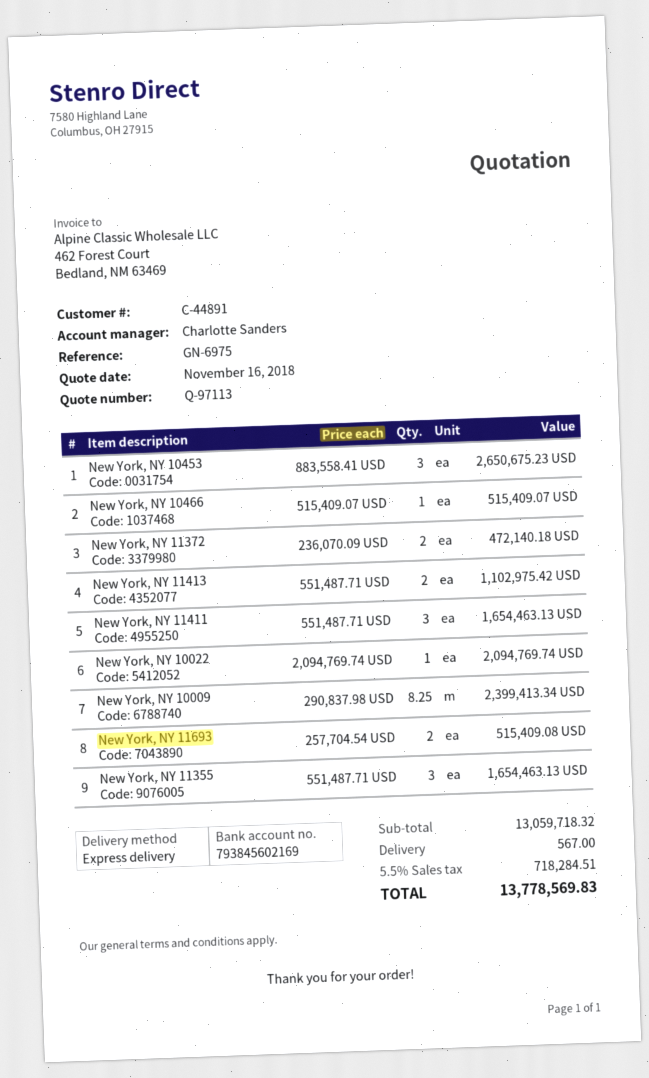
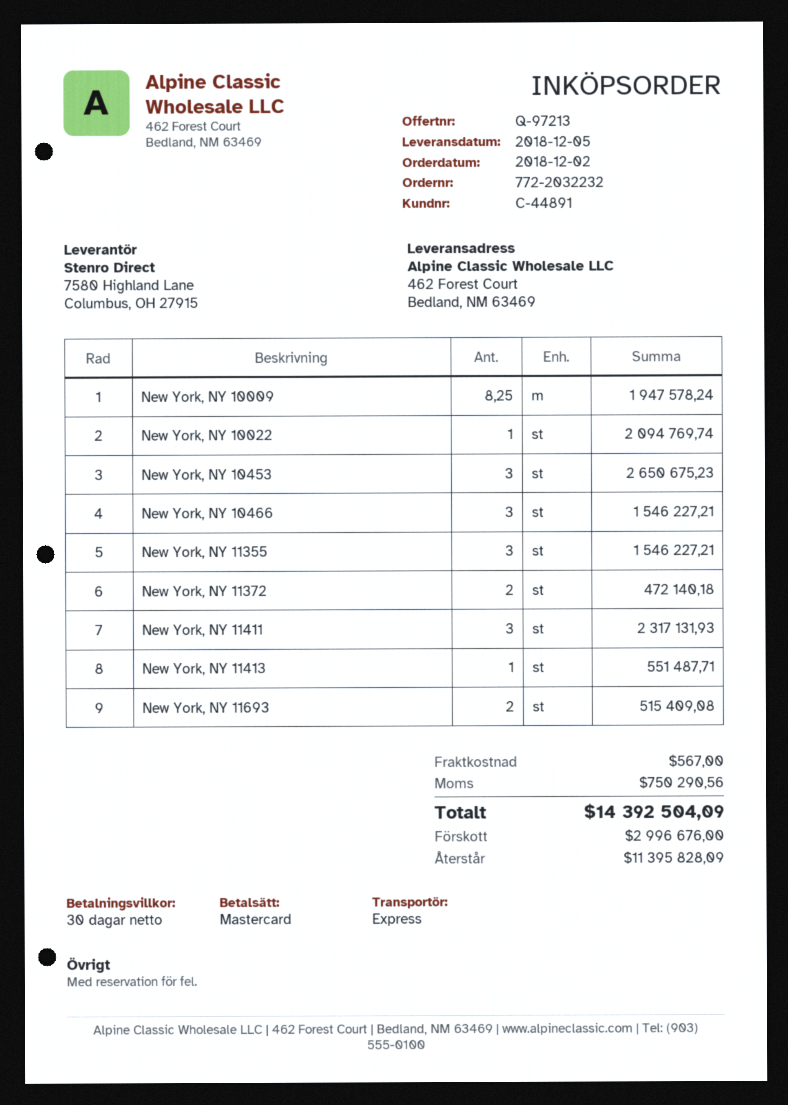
quote number: Q-97113 -> Q-97213
New York, NY 10466: 1 for 515409.07 -> 3 for 1546227.21
New York, NY 11413: 2 for 1102975.42 -> 1 for 551487.71
New York, NY 11411: 3 for 1654463.13 -> 3 for 2317131.93
New York, NY 10009: 8.25 for 2399413.34 -> 8.25 for 1947578.24
New York, NY 11355: 3 for 1654463.13 -> 3 for 1546227.21
tax: 718284.51 -> 750290.56
total: 13778569.83 -> 14392504.09

